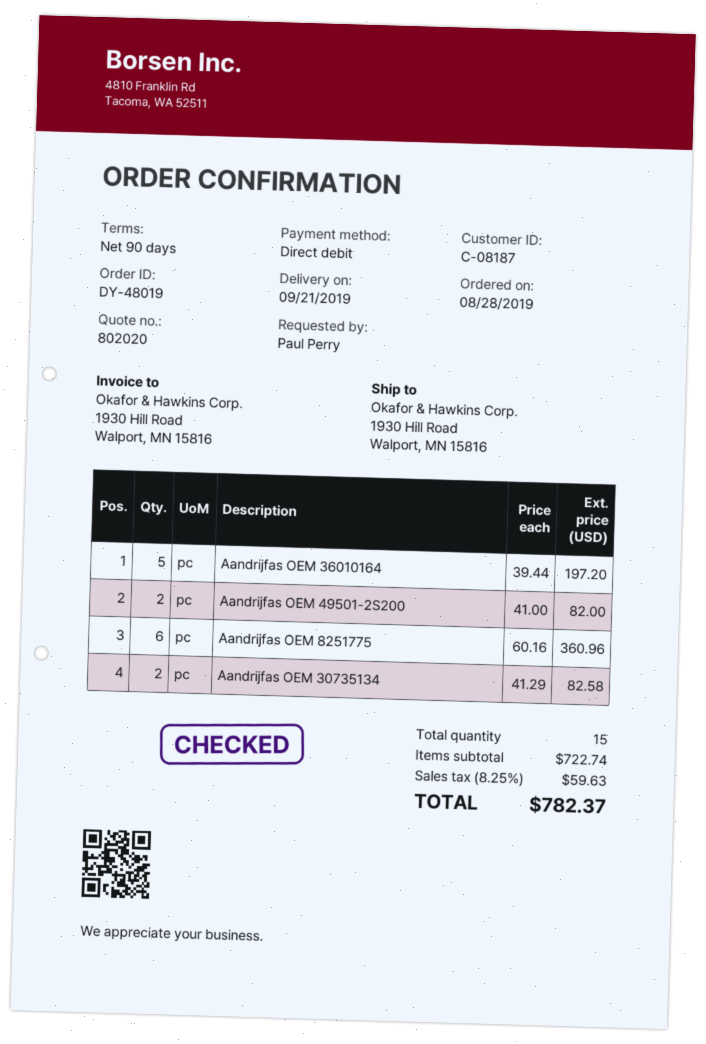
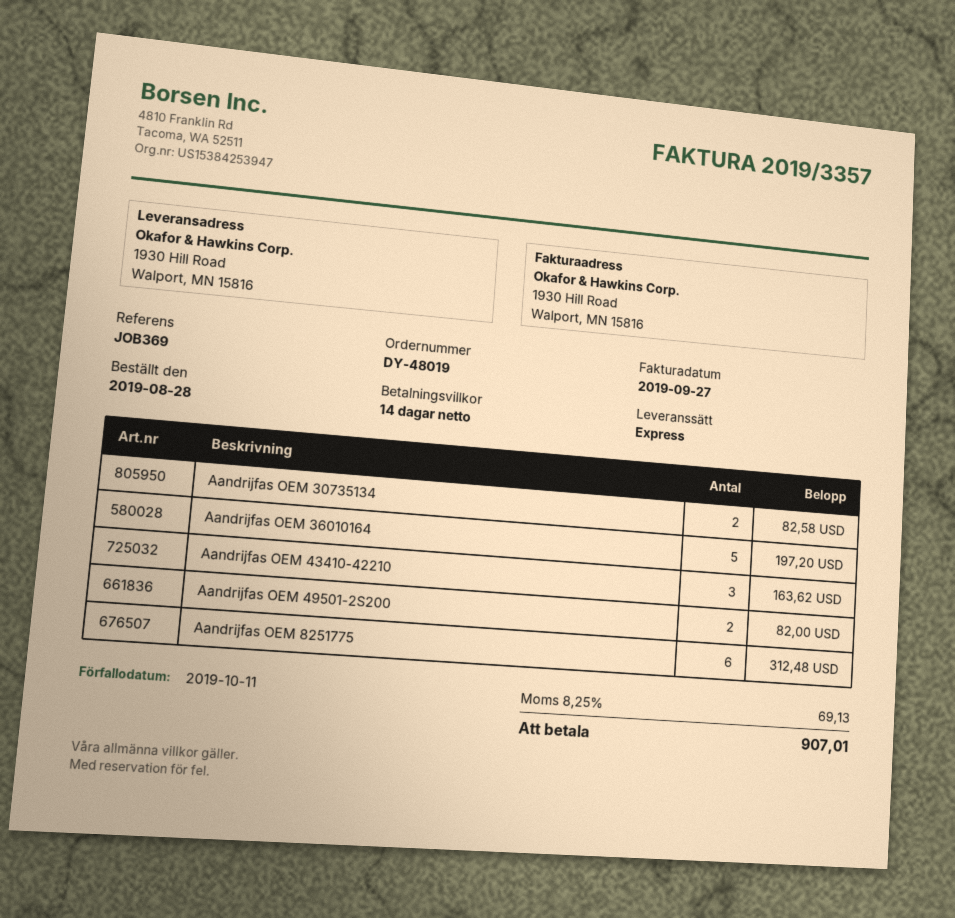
payment terms: 90 days -> 14 days
Aandrijfas OEM 8251775: 6 for 360.96 -> 6 for 312.48
Aandrijfas OEM 43410-42210: none -> 3 for 163.62
tax: 8.25% = 59.63 -> 8.25% = 69.13
total: 782.37 -> 907.01

